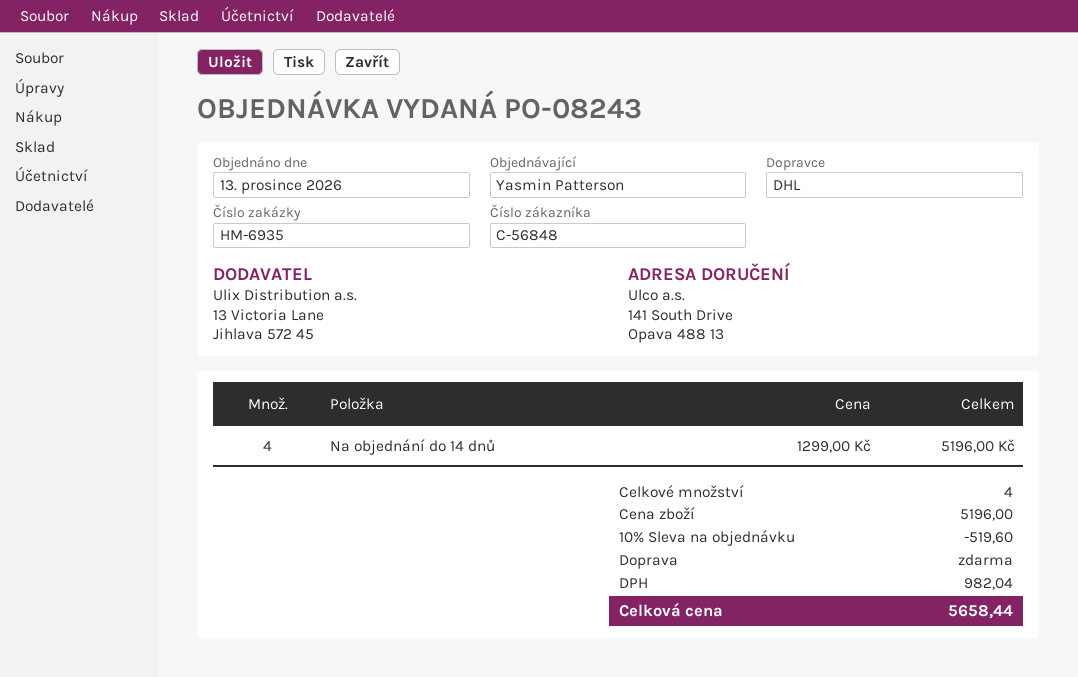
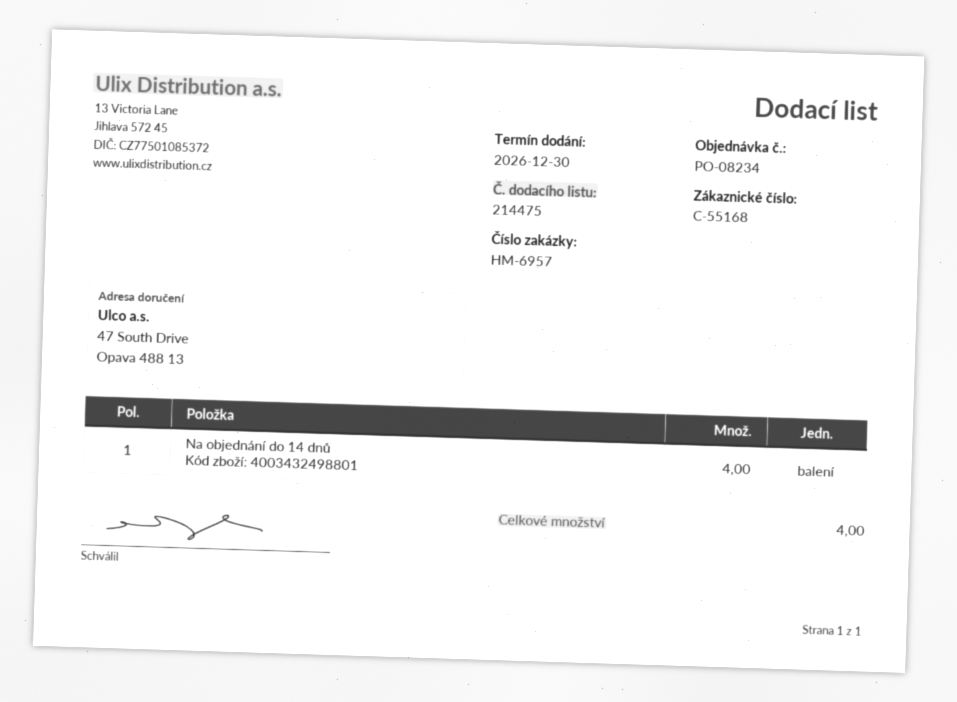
order number: PO-08243 -> PO-08234
customer number: C-56848 -> C-55168
reference: HM-6935 -> HM-6957
ship to: 141 South Drive, Opava 488 13 -> 47 South Drive, Opava 488 13

